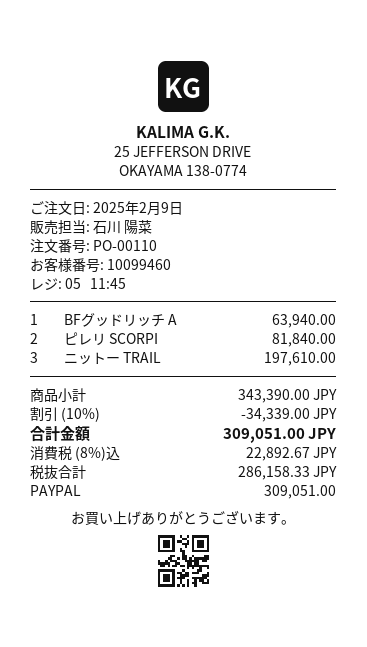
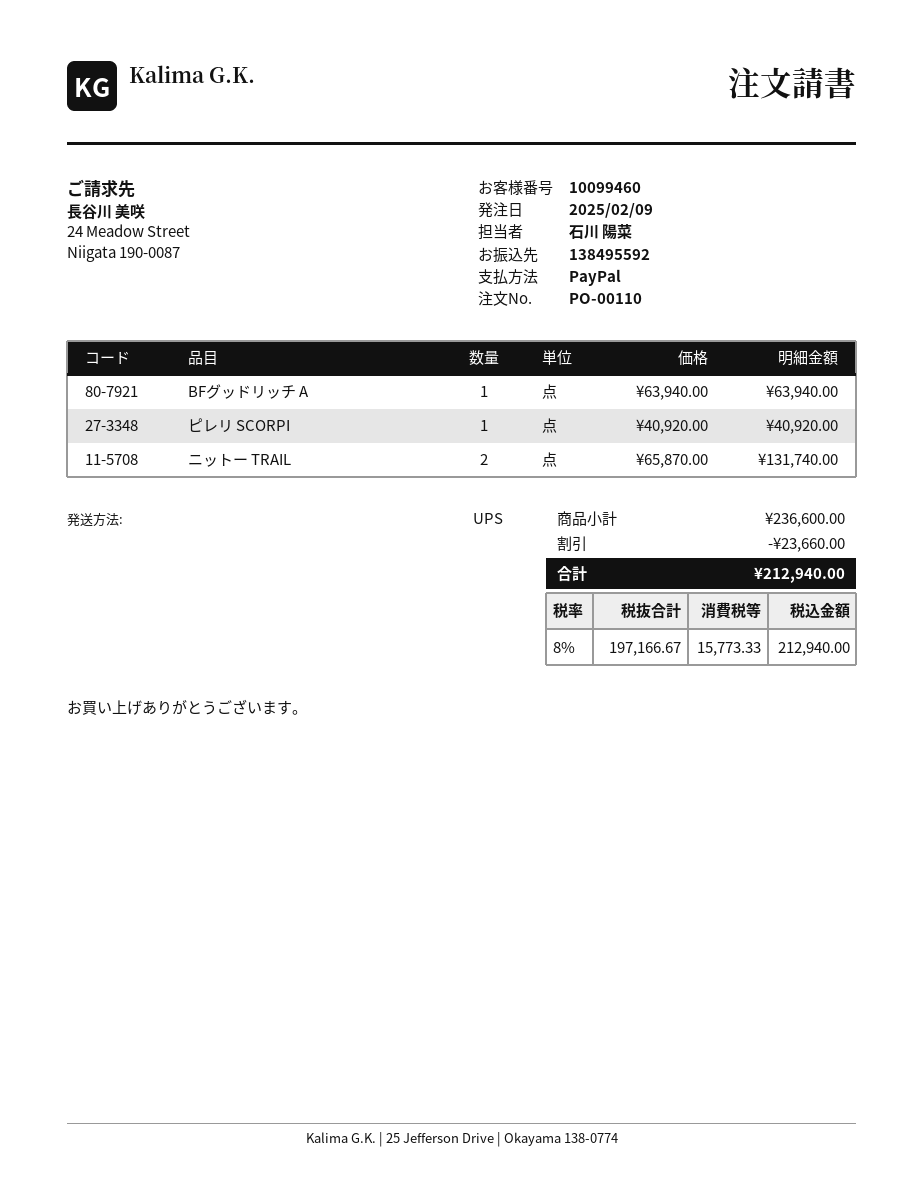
ピレリ SCORPI: 2 for 81840.00 -> 1 for 40920.00
ニットー TRAIL: 3 for 197610.00 -> 2 for 131740.00
subtotal: 343390.00 -> 236600.00
discount: 34339.00 -> 23660.00
net: 286158.33 -> 197166.67
tax: 8% = 22892.67 -> 8% = 15773.33
total: 309051.00 -> 212940.00

